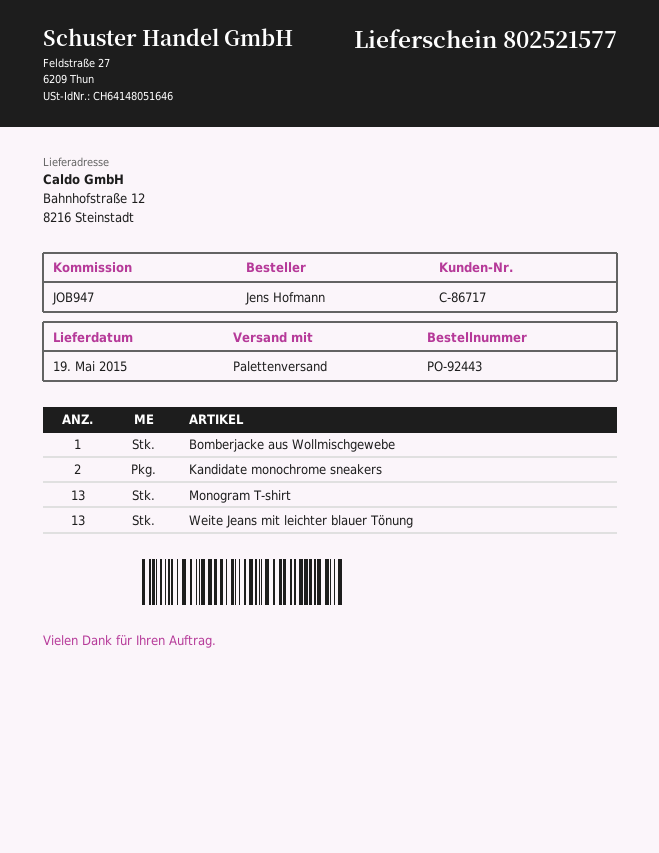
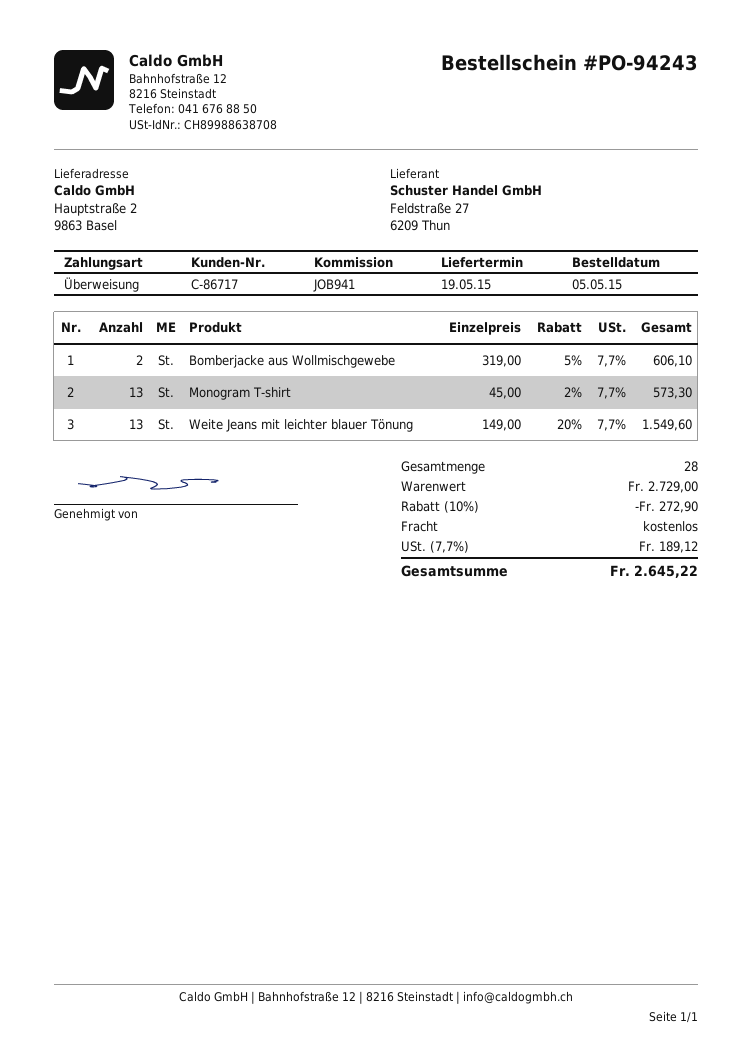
order number: PO-92443 -> PO-94243
reference: JOB947 -> JOB941
ship to: Bahnhofstraße 12, 8216 Steinstadt -> Hauptstraße 2, 9863 Basel
Bomberjacke aus Wollmischgewebe: 1 -> 2
Kandidate monochrome sneakers: 2 -> none

